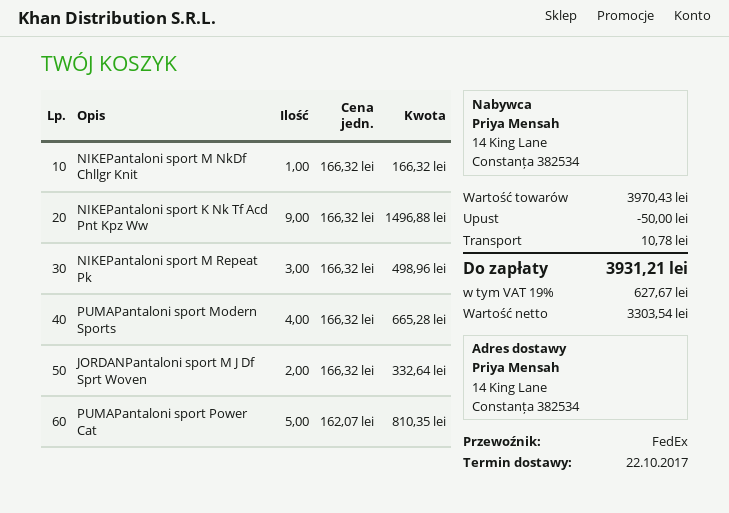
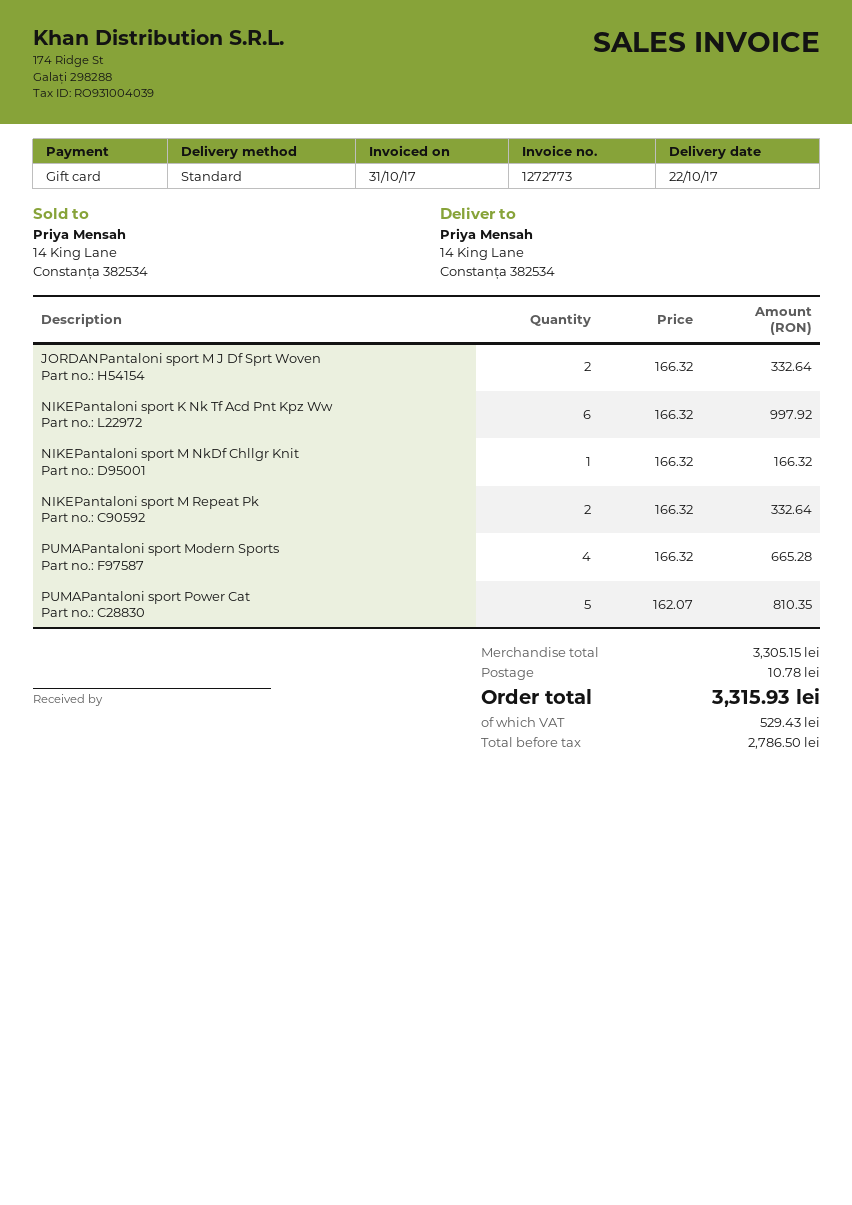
shipping method: FedEx -> standard
NIKEPantaloni sport K Nk Tf Acd Pnt Kpz Ww: 9 x 166.32 = 1496.88 -> 6 x 166.32 = 997.92
NIKEPantaloni sport M Repeat Pk: 3 x 166.32 = 498.96 -> 2 x 166.32 = 332.64
subtotal: 3970.43 -> 3305.15
discount: 50.00 -> none
net: 3303.54 -> 2786.50
tax: 627.67 -> 529.43
total: 3931.21 -> 3315.93

